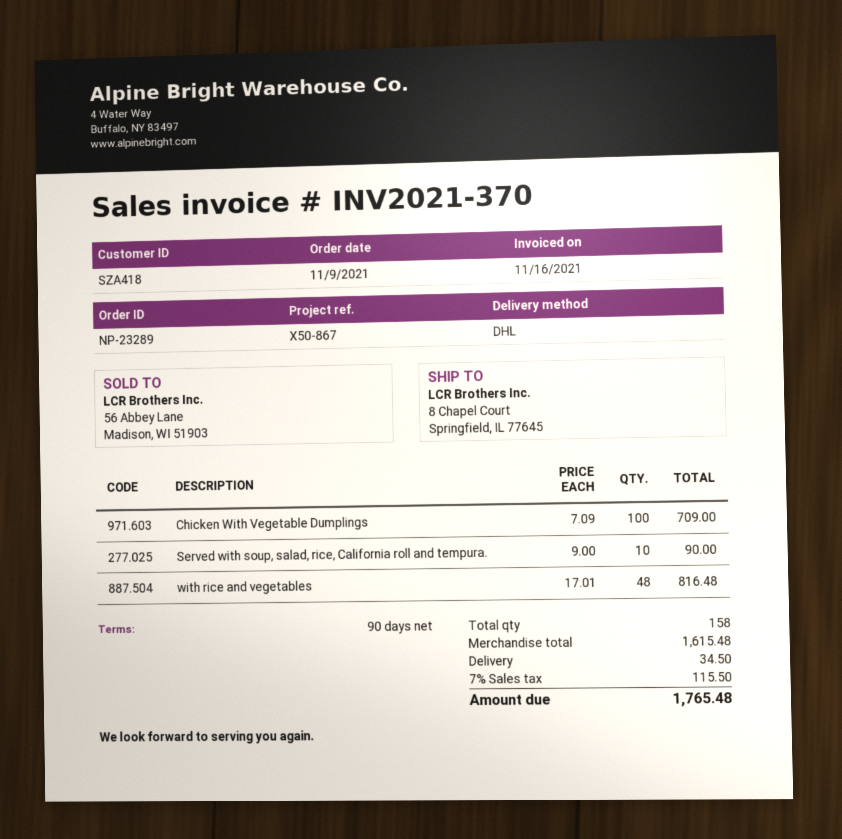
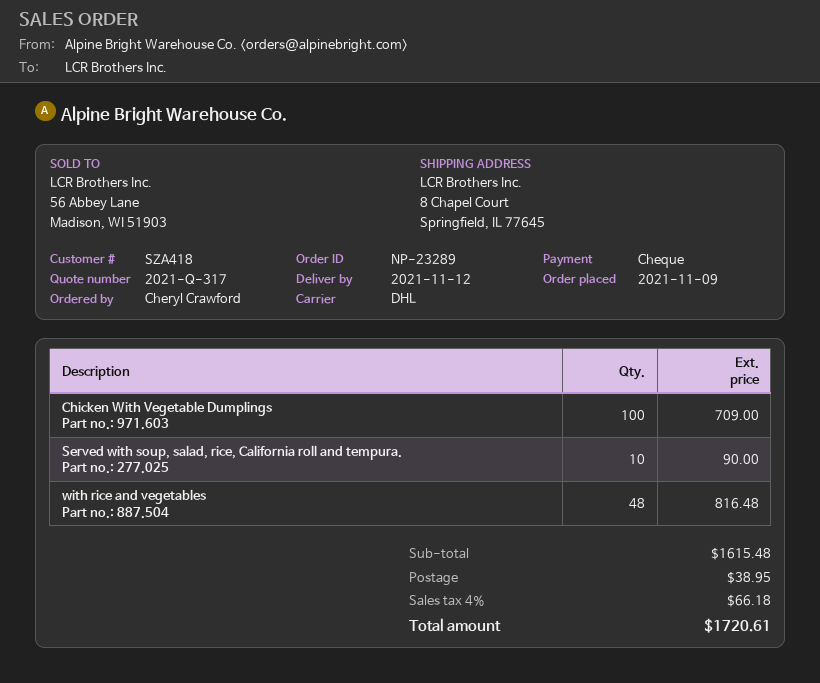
shipping: 34.50 -> 38.95
tax: 7% = 115.50 -> 4% = 66.18
total: 1765.48 -> 1720.61

